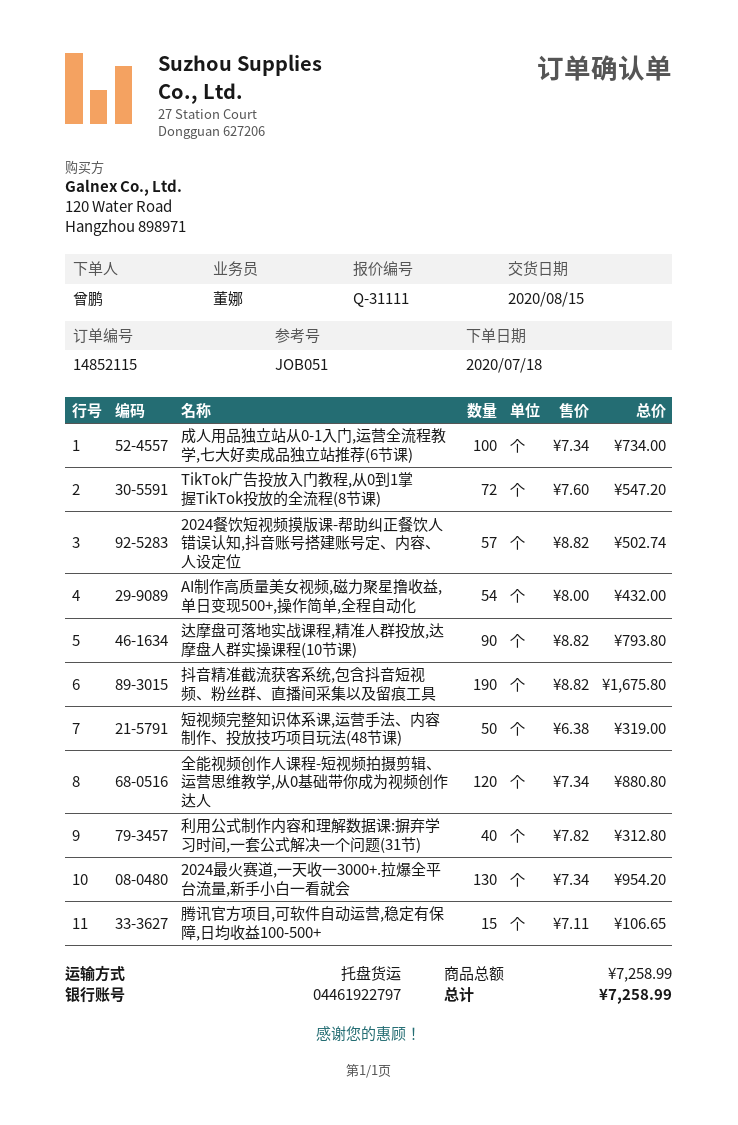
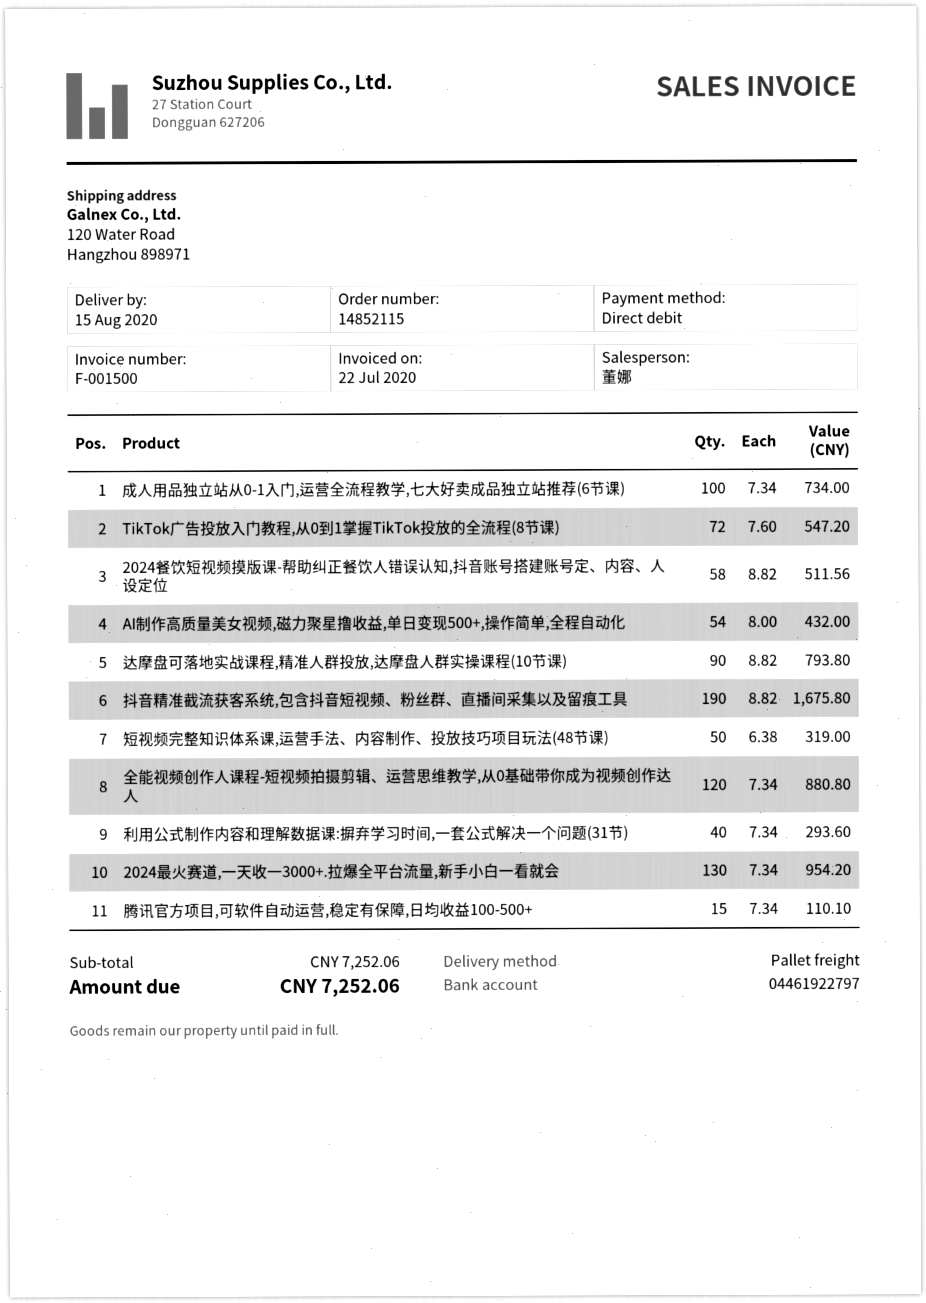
2024餐饮短视频摸版课-帮助纠正餐饮人错误认知,抖音账号搭建账号定、内容、人设定位: 57 x 8.82 = 502.74 -> 58 x 8.82 = 511.56
利用公式制作内容和理解数据课:摒弃学习时间,一套公式解决一个问题(31节): 40 x 7.82 = 312.80 -> 40 x 7.34 = 293.60
腾讯官方项目,可软件自动运营,稳定有保障,日均收益100-500+: 15 x 7.11 = 106.65 -> 15 x 7.34 = 110.10
subtotal: 7258.99 -> 7252.06
total: 7258.99 -> 7252.06

